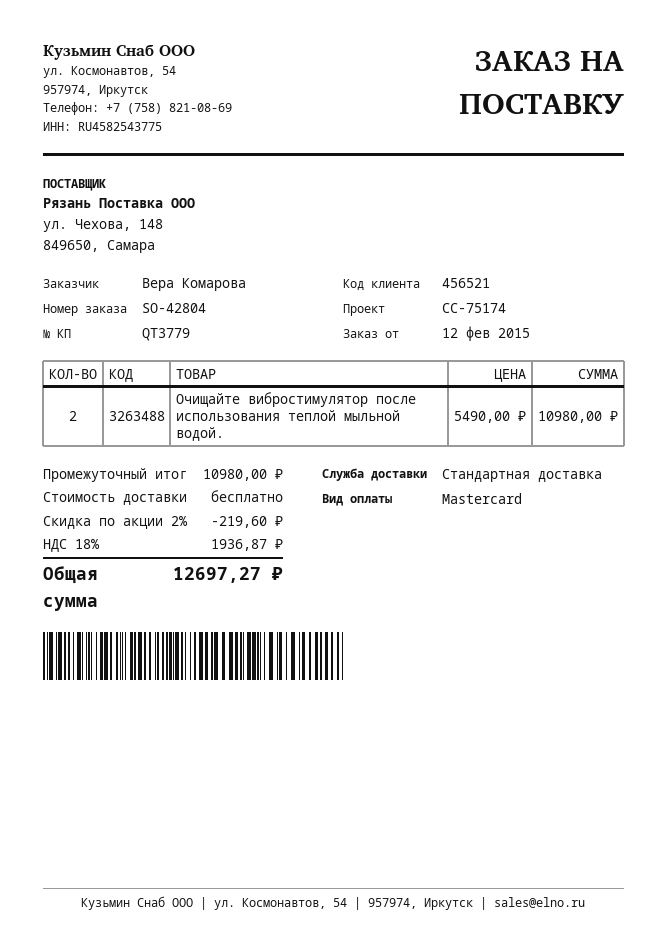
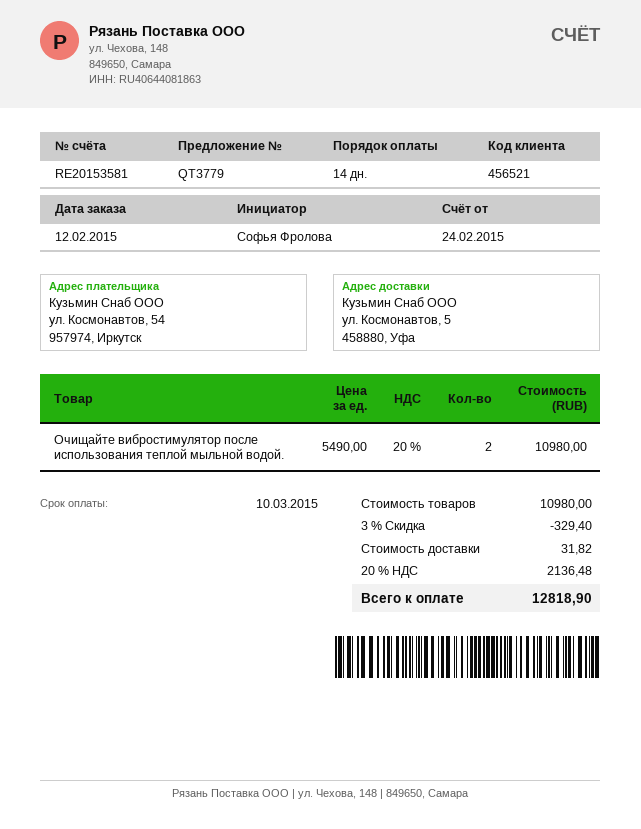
ordered by: Вера Комарова -> Софья Фролова
discount: 2% = 219.60 -> 3% = 329.40
shipping: 0.00 -> 31.82
tax: 18% = 1936.87 -> 20% = 2136.48
total: 12697.27 -> 12818.90

